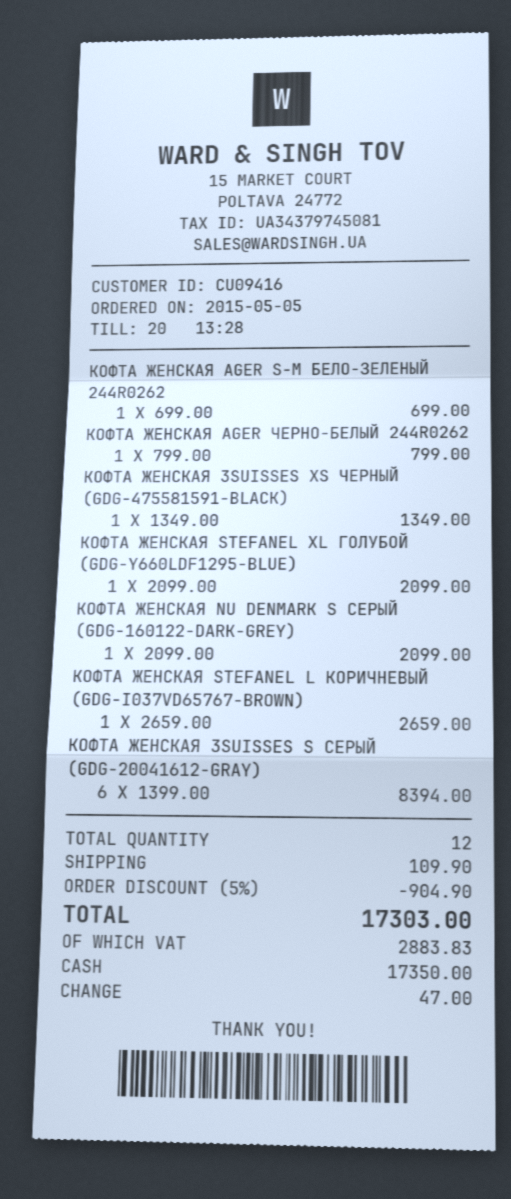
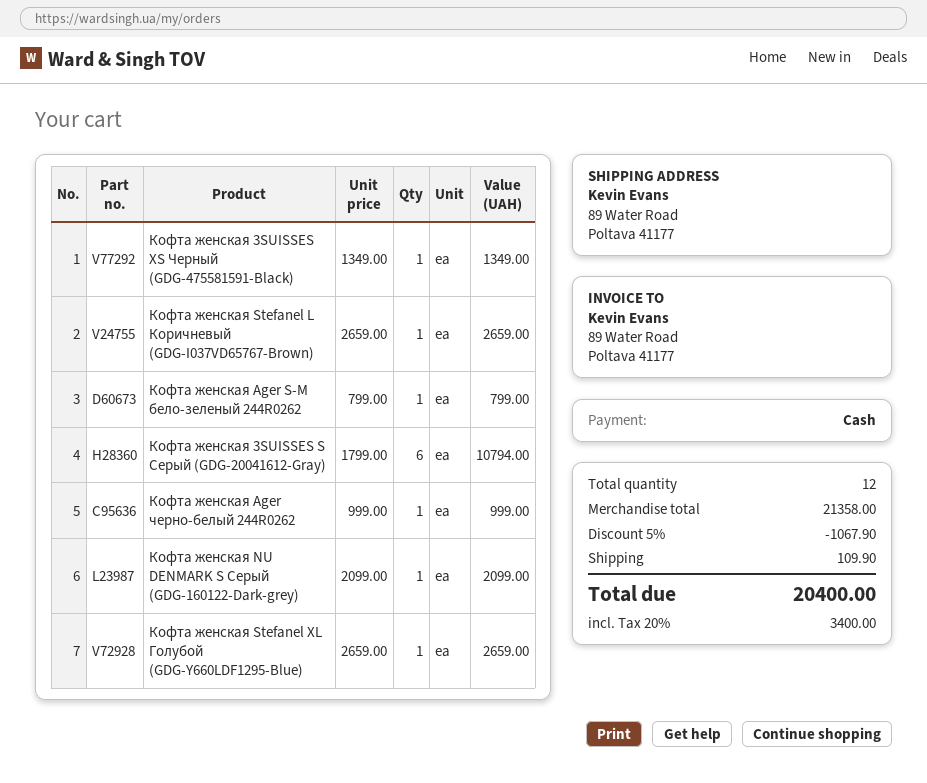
КОФТА ЖЕНСКАЯ AGER S-M БЕЛО-ЗЕЛЕНЫЙ 244R0262: 1 x 699.00 = 699.00 -> 1 x 799.00 = 799.00
КОФТА ЖЕНСКАЯ AGER ЧЕРНО-БЕЛЫЙ 244R0262: 1 x 799.00 = 799.00 -> 1 x 999.00 = 999.00
КОФТА ЖЕНСКАЯ STEFANEL XL ГОЛУБОЙ (GDG-Y660LDF1295-BLUE): 1 x 2099.00 = 2099.00 -> 1 x 2659.00 = 2659.00
КОФТА ЖЕНСКАЯ 3SUISSES S СЕРЫЙ (GDG-20041612-GRAY): 6 x 1399.00 = 8394.00 -> 6 x 1799.00 = 10794.00
discount: 5% = 904.90 -> 5% = 1067.90
tax: 2883.83 -> 3400.00
total: 17303.00 -> 20400.00

